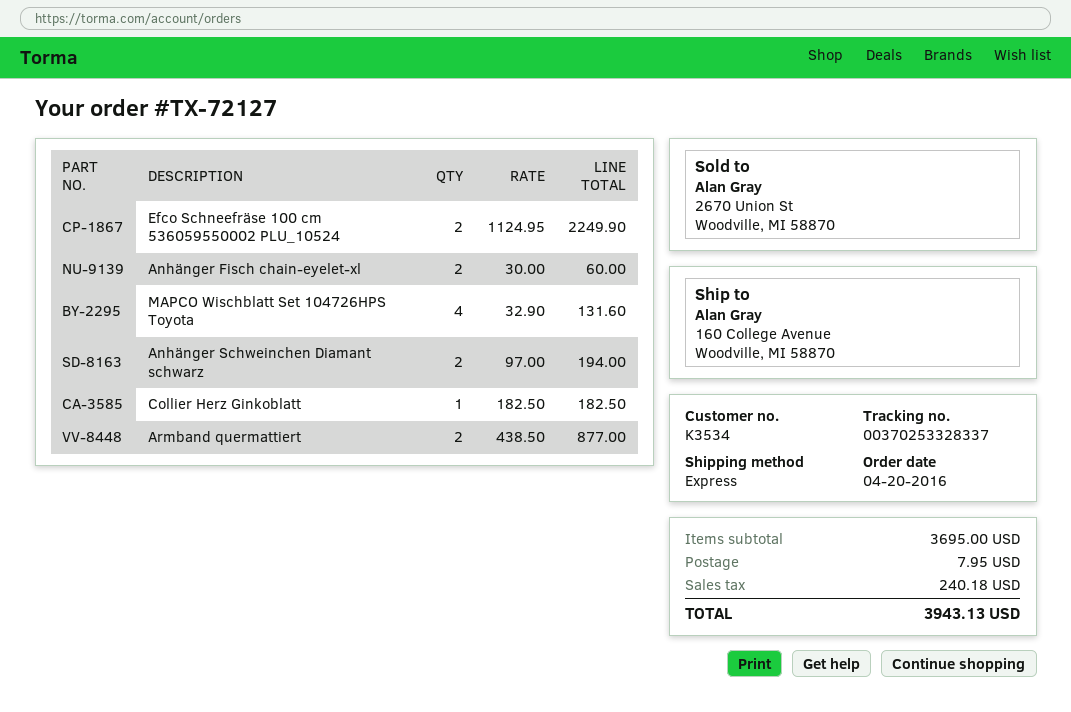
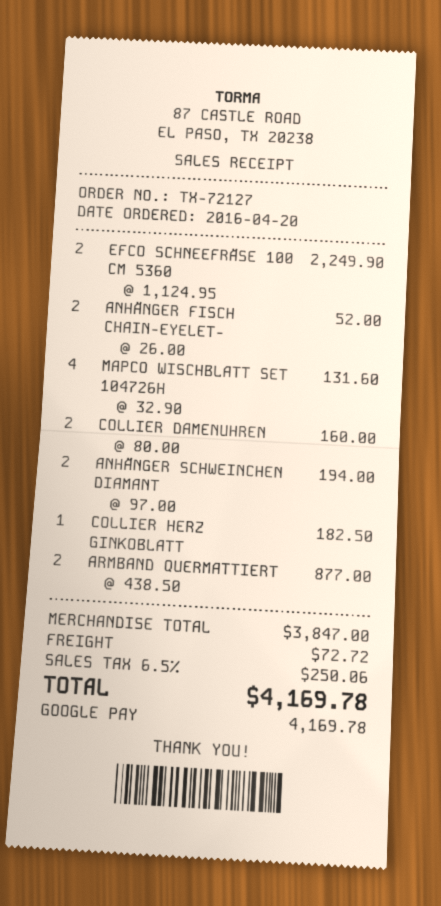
Anhänger Fisch chain-eyelet-xl: 2 x 30.00 = 60.00 -> 2 x 26.00 = 52.00
COLLIER DAMENUHREN: none -> 2 x 80.00 = 160.00
subtotal: 3695.00 -> 3847.00
shipping: 7.95 -> 72.72
tax: 240.18 -> 250.06
total: 3943.13 -> 4169.78

